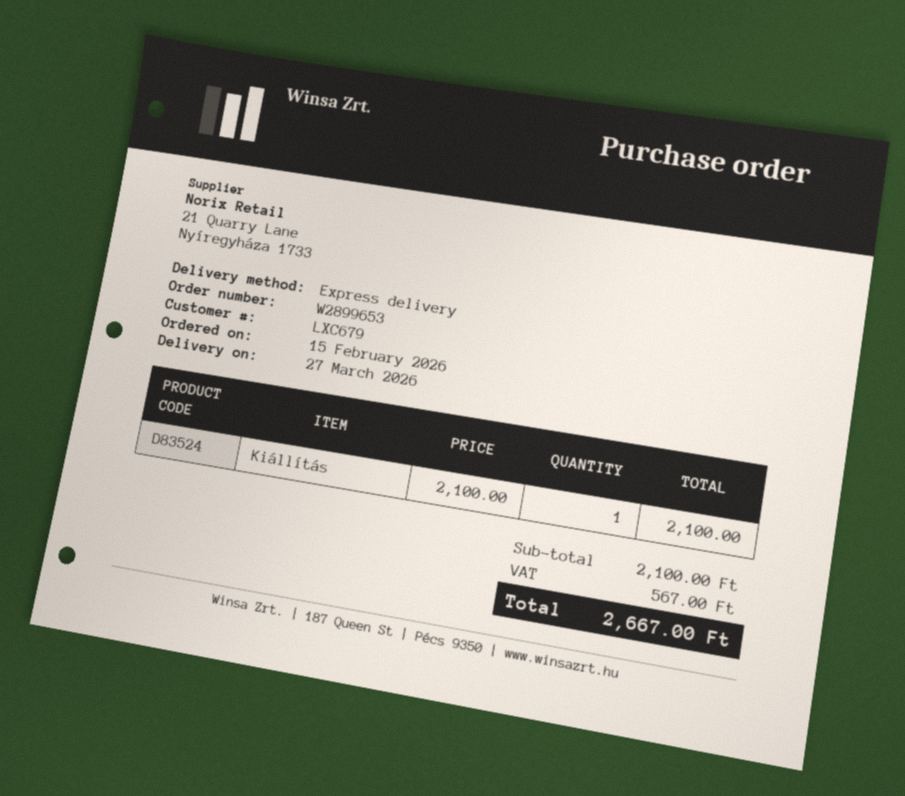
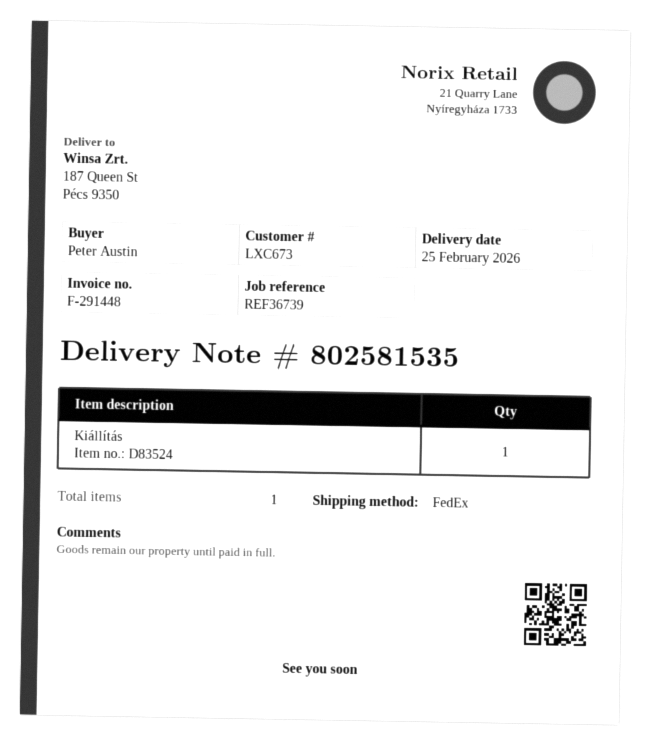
delivery date: 2026-03-27 -> 2026-02-25
customer number: LXC679 -> LXC673
shipping method: express -> FedEx

